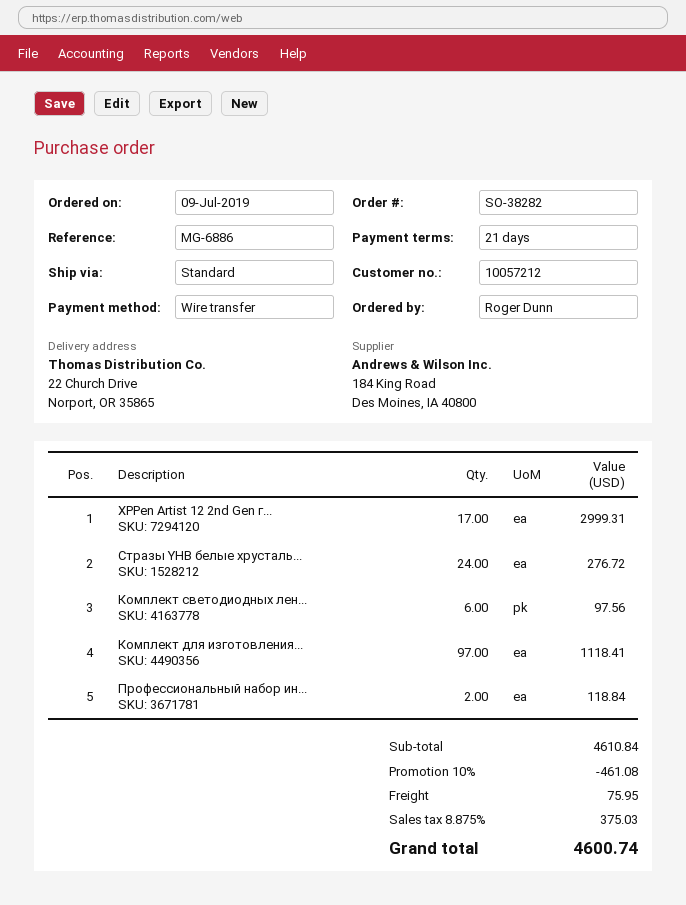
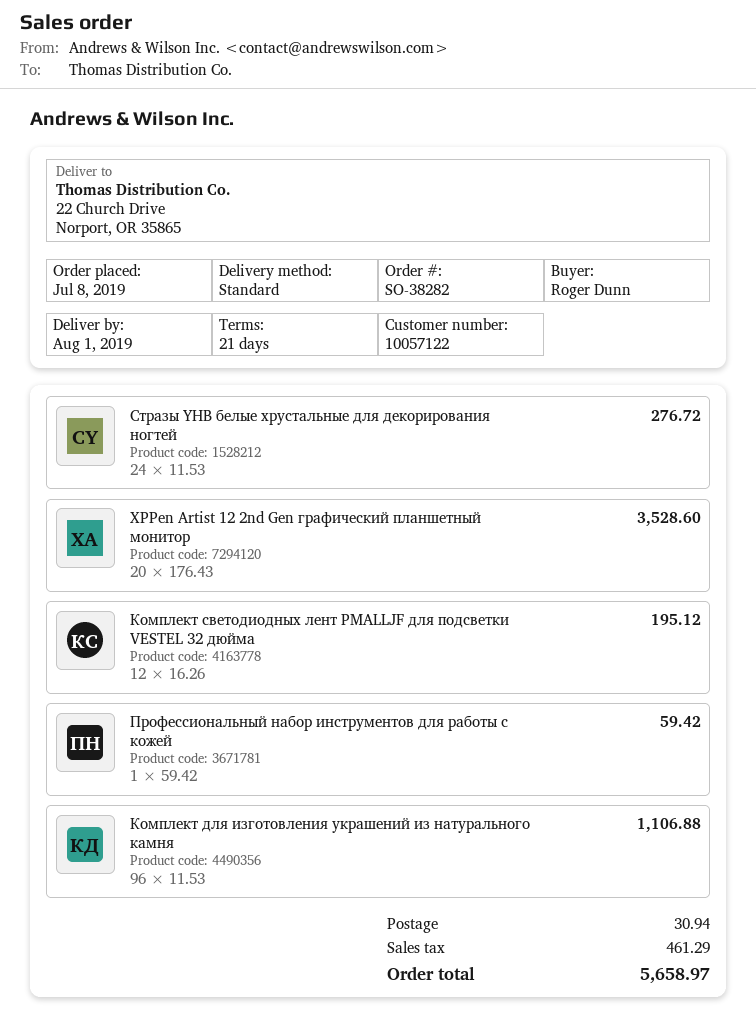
order date: 2019-07-09 -> 2019-07-08
customer number: 10057212 -> 10057122
XPPen Artist 12 2nd Gen г...: 17 for 2999.31 -> 20 for 3528.60
Комплект светодиодных лен...: 6 for 97.56 -> 12 for 195.12
Комплект для изготовления...: 97 for 1118.41 -> 96 for 1106.88
Профессиональный набор ин...: 2 for 118.84 -> 1 for 59.42
discount: 10% = 461.08 -> none
shipping: 75.95 -> 30.94
tax: 375.03 -> 461.29
total: 4600.74 -> 5658.97

